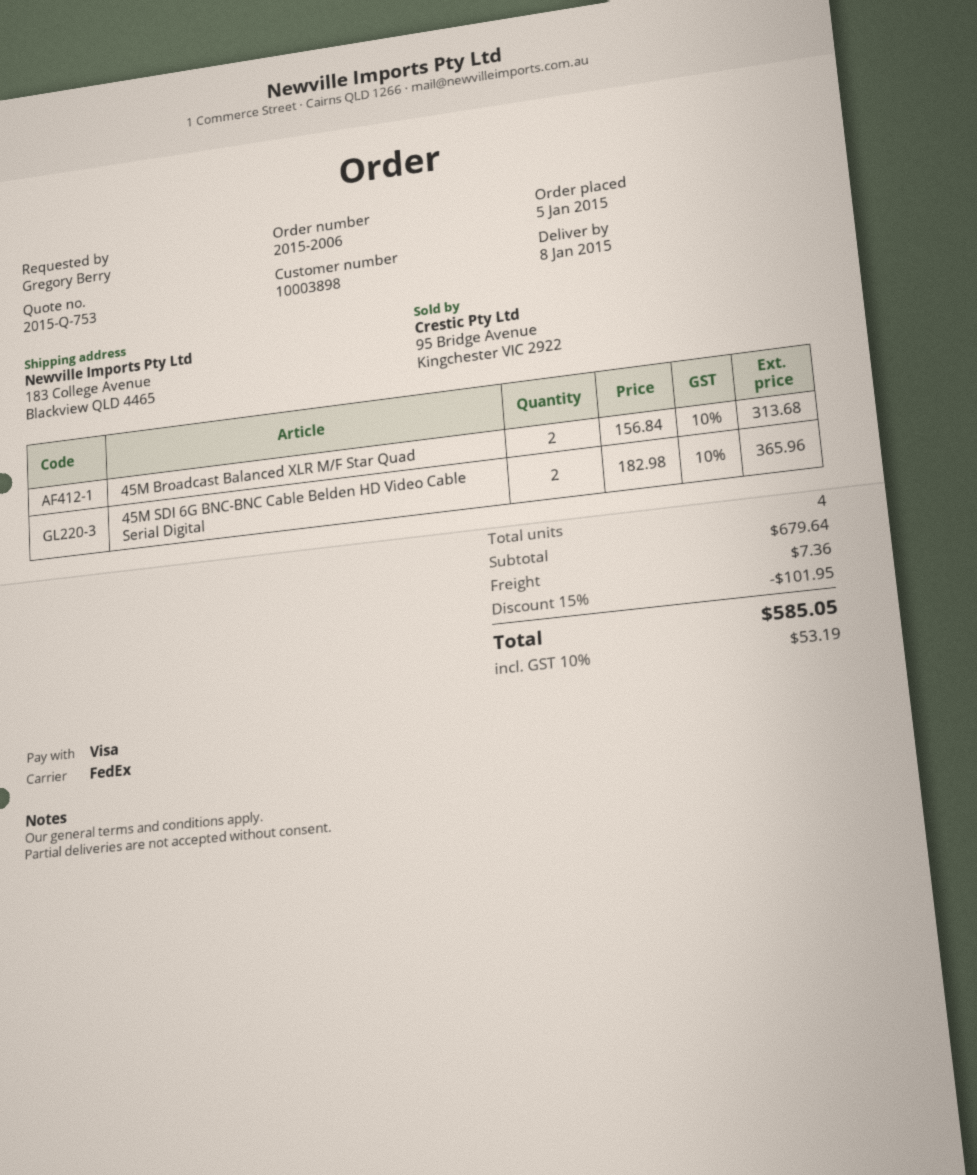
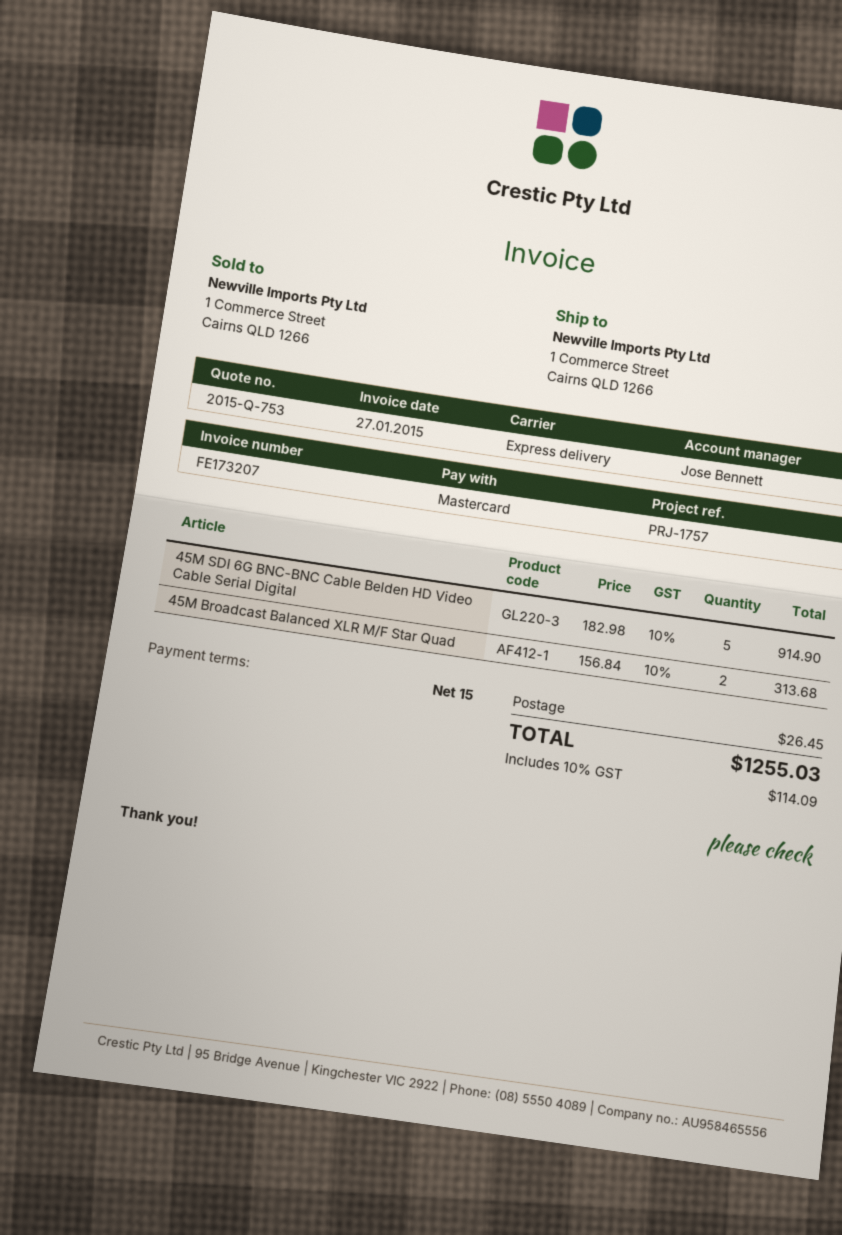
payment method: Visa -> Mastercard
shipping method: FedEx -> express
ship to: 183 College Avenue, Blackview QLD 4465 -> 1 Commerce Street, Cairns QLD 1266
45M SDI 6G BNC-BNC Cable Belden HD Video Cable Serial Digital: 2 x 182.98 = 365.96 -> 5 x 182.98 = 914.90
discount: 15% = 101.95 -> none
shipping: 7.36 -> 26.45
tax: 10% = 53.19 -> 10% = 114.09
total: 585.05 -> 1255.03

